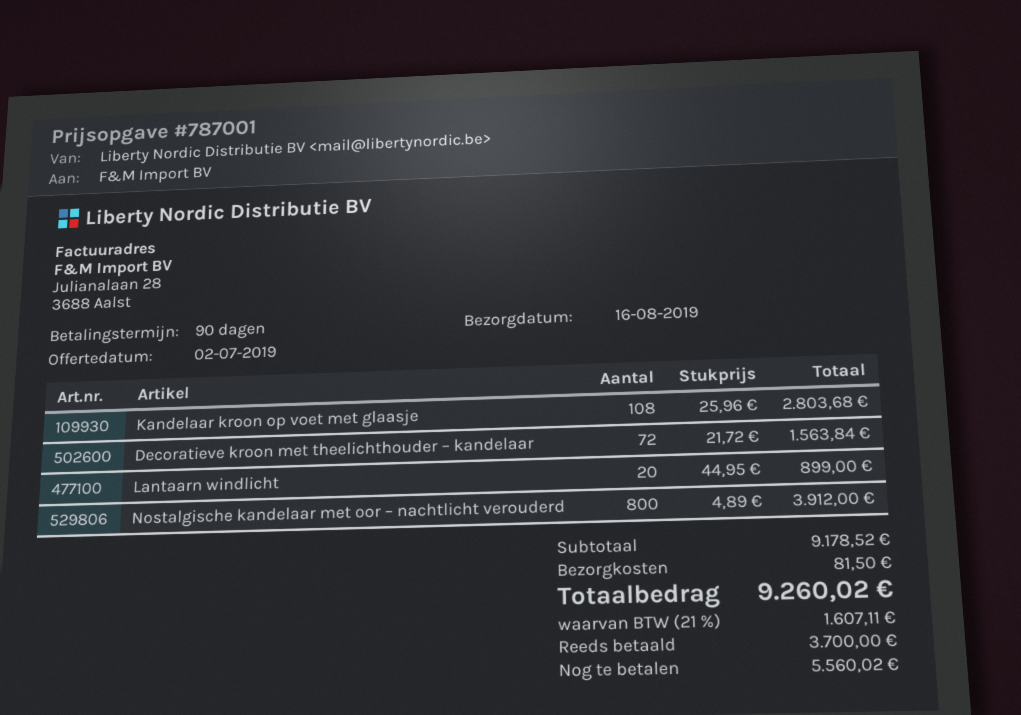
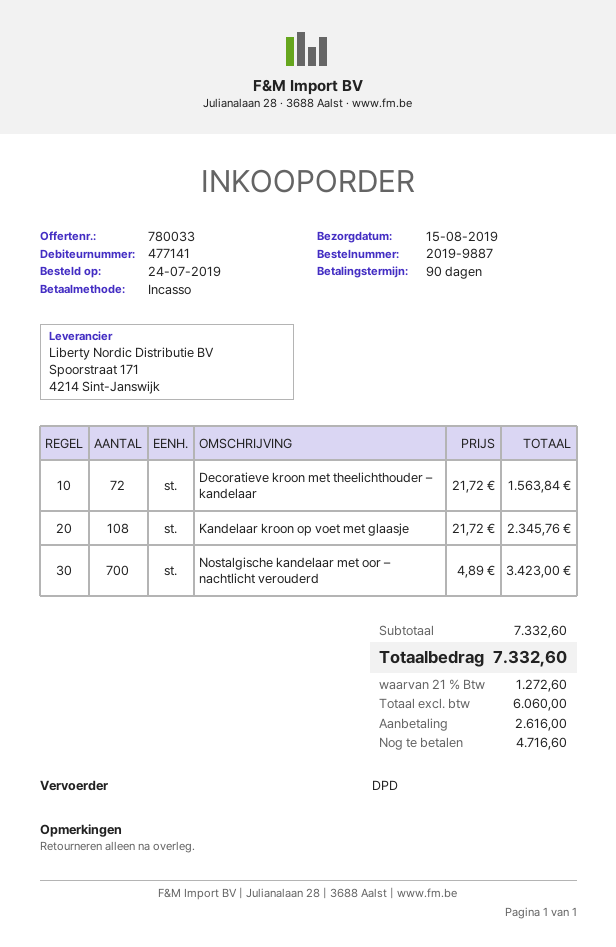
quote number: 787001 -> 780033
delivery date: 2019-08-16 -> 2019-08-15
Kandelaar kroon op voet met glaasje: 108 x 25.96 = 2803.68 -> 108 x 21.72 = 2345.76
Lantaarn windlicht: 20 x 44.95 = 899.00 -> none
Nostalgische kandelaar met oor – nachtlicht verouderd: 800 x 4.89 = 3912.00 -> 700 x 4.89 = 3423.00
subtotal: 9178.52 -> 7332.60
shipping: 81.50 -> none
tax: 21% = 1607.11 -> 21% = 1272.60
total: 9260.02 -> 7332.60
deposit: 3700.00 -> 2616.00
balance: 5560.02 -> 4716.60

